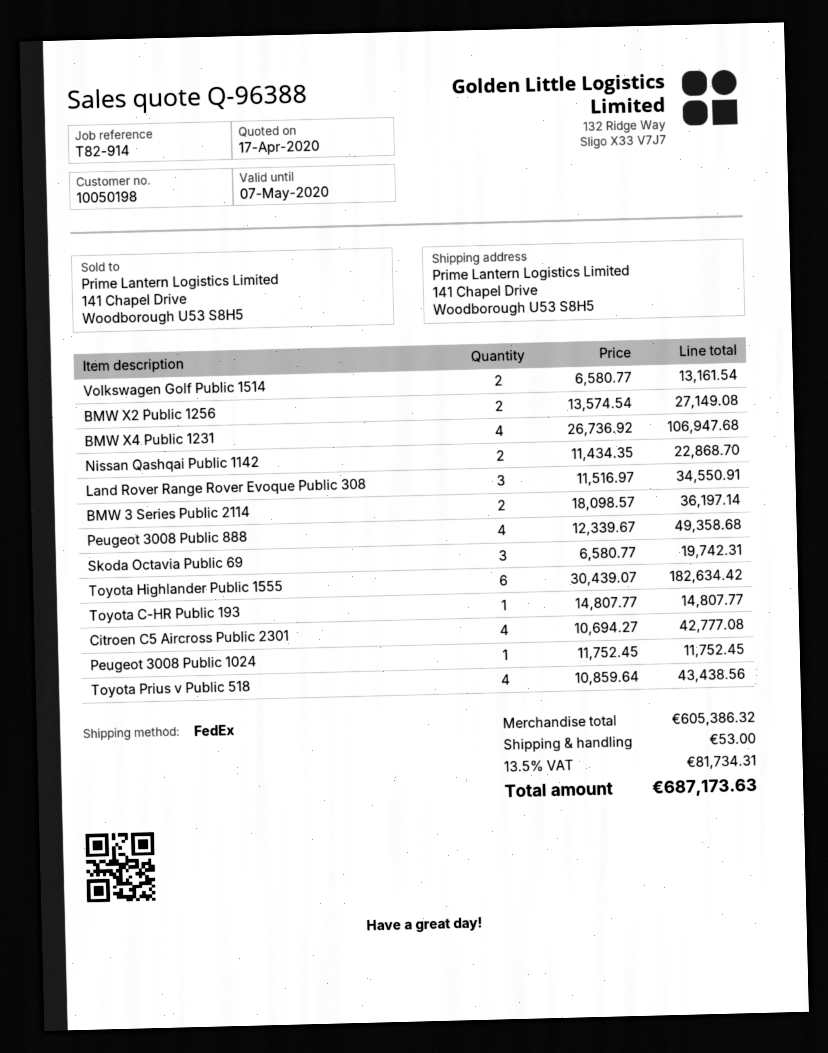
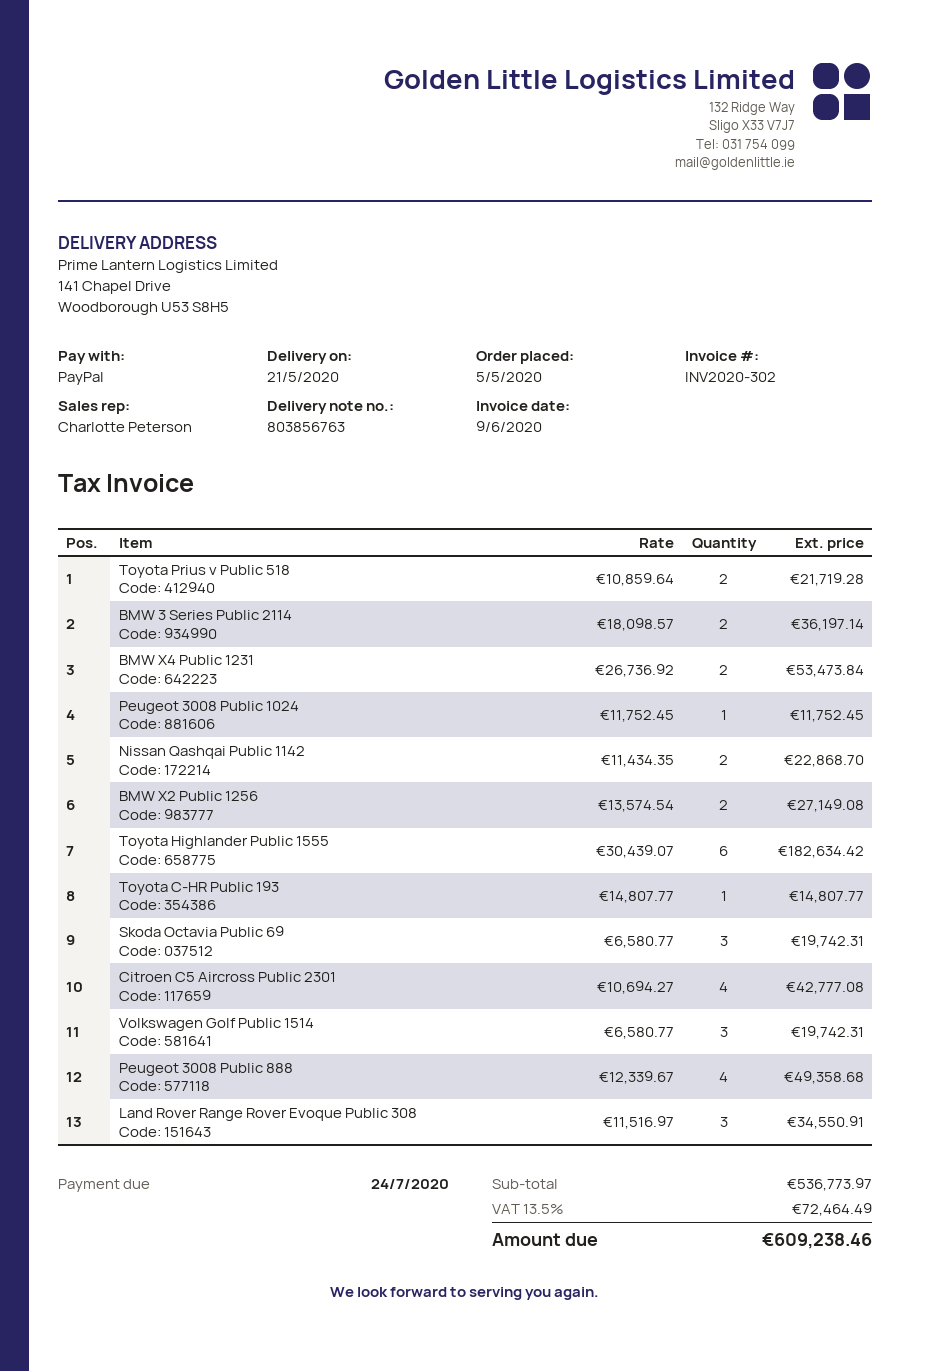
Volkswagen Golf Public 1514: 2 x 6580.77 = 13161.54 -> 3 x 6580.77 = 19742.31
BMW X4 Public 1231: 4 x 26736.92 = 106947.68 -> 2 x 26736.92 = 53473.84
Toyota Prius v Public 518: 4 x 10859.64 = 43438.56 -> 2 x 10859.64 = 21719.28
subtotal: 605386.32 -> 536773.97
shipping: 53.00 -> none
tax: 13.5% = 81734.31 -> 13.5% = 72464.49
total: 687173.63 -> 609238.46

